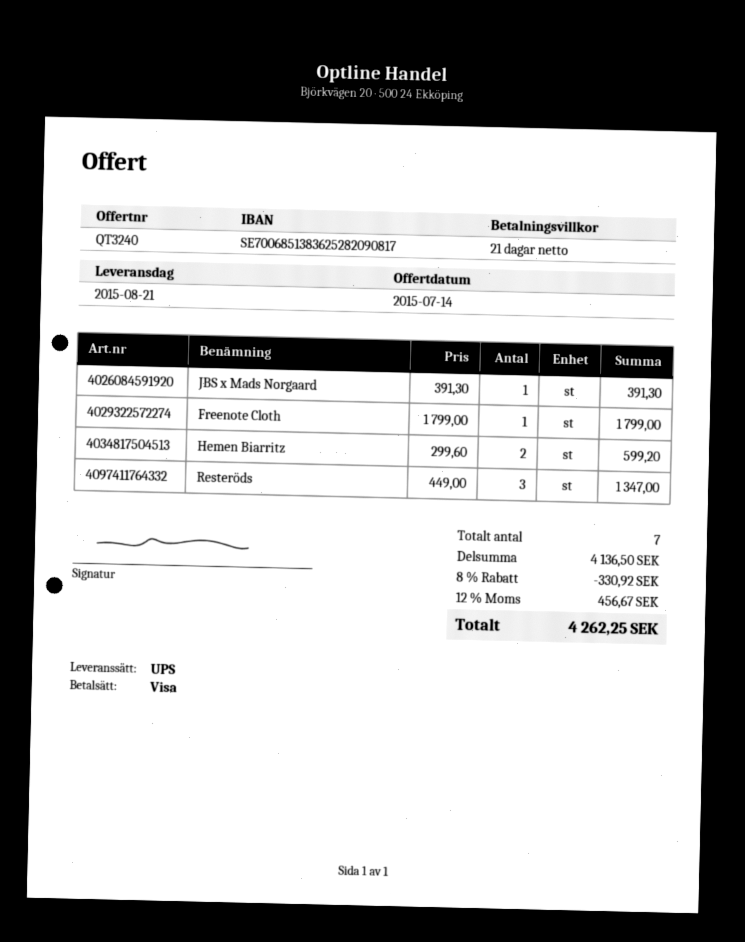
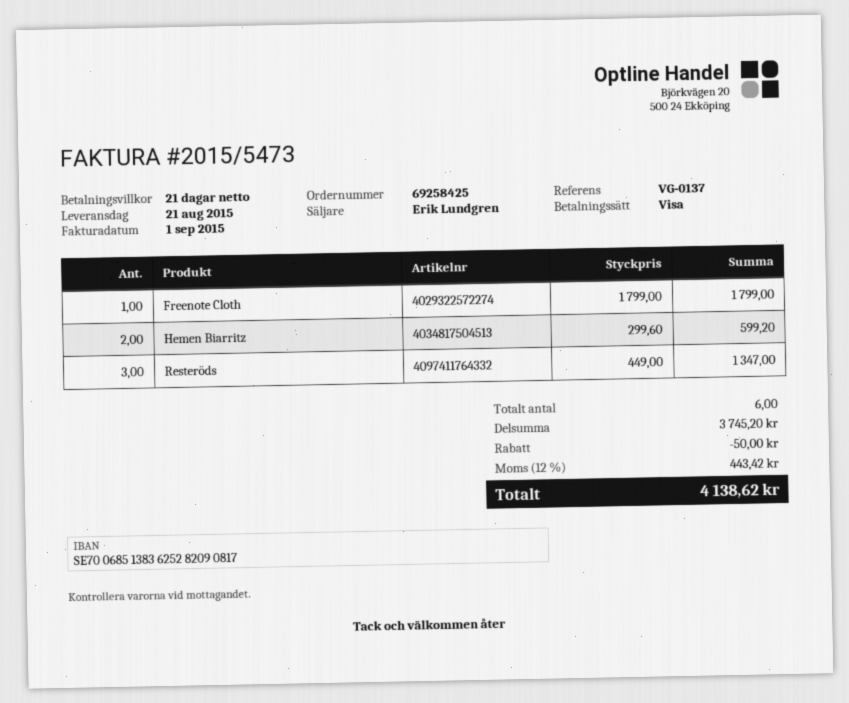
JBS x Mads Norgaard: 1 x 391.30 = 391.30 -> none
total quantity: 7 -> 6
subtotal: 4136.50 -> 3745.20
discount: 330.92 -> 50.00
tax: 12% = 456.67 -> 12% = 443.42
total: 4262.25 -> 4138.62

